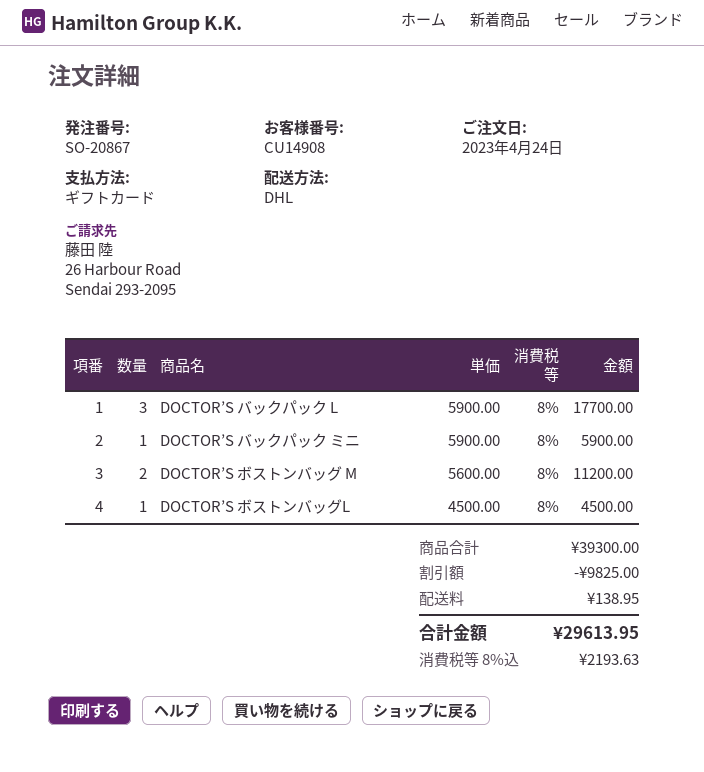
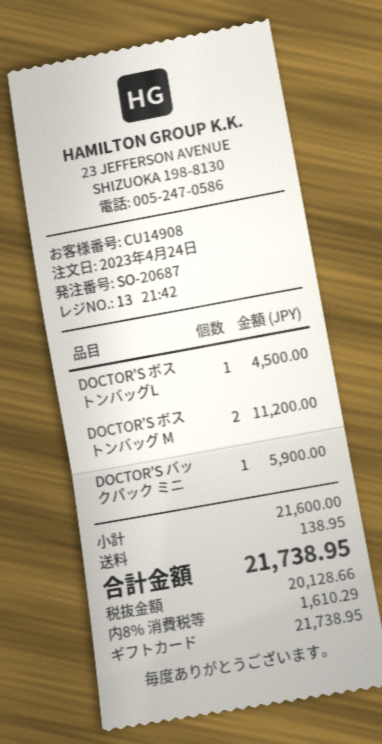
order number: SO-20867 -> SO-20687
DOCTOR’S バックパック L: 3 for 17700.00 -> none
subtotal: 39300.00 -> 21600.00
discount: 9825.00 -> none
tax: 8% = 2193.63 -> 8% = 1610.29
total: 29613.95 -> 21738.95

